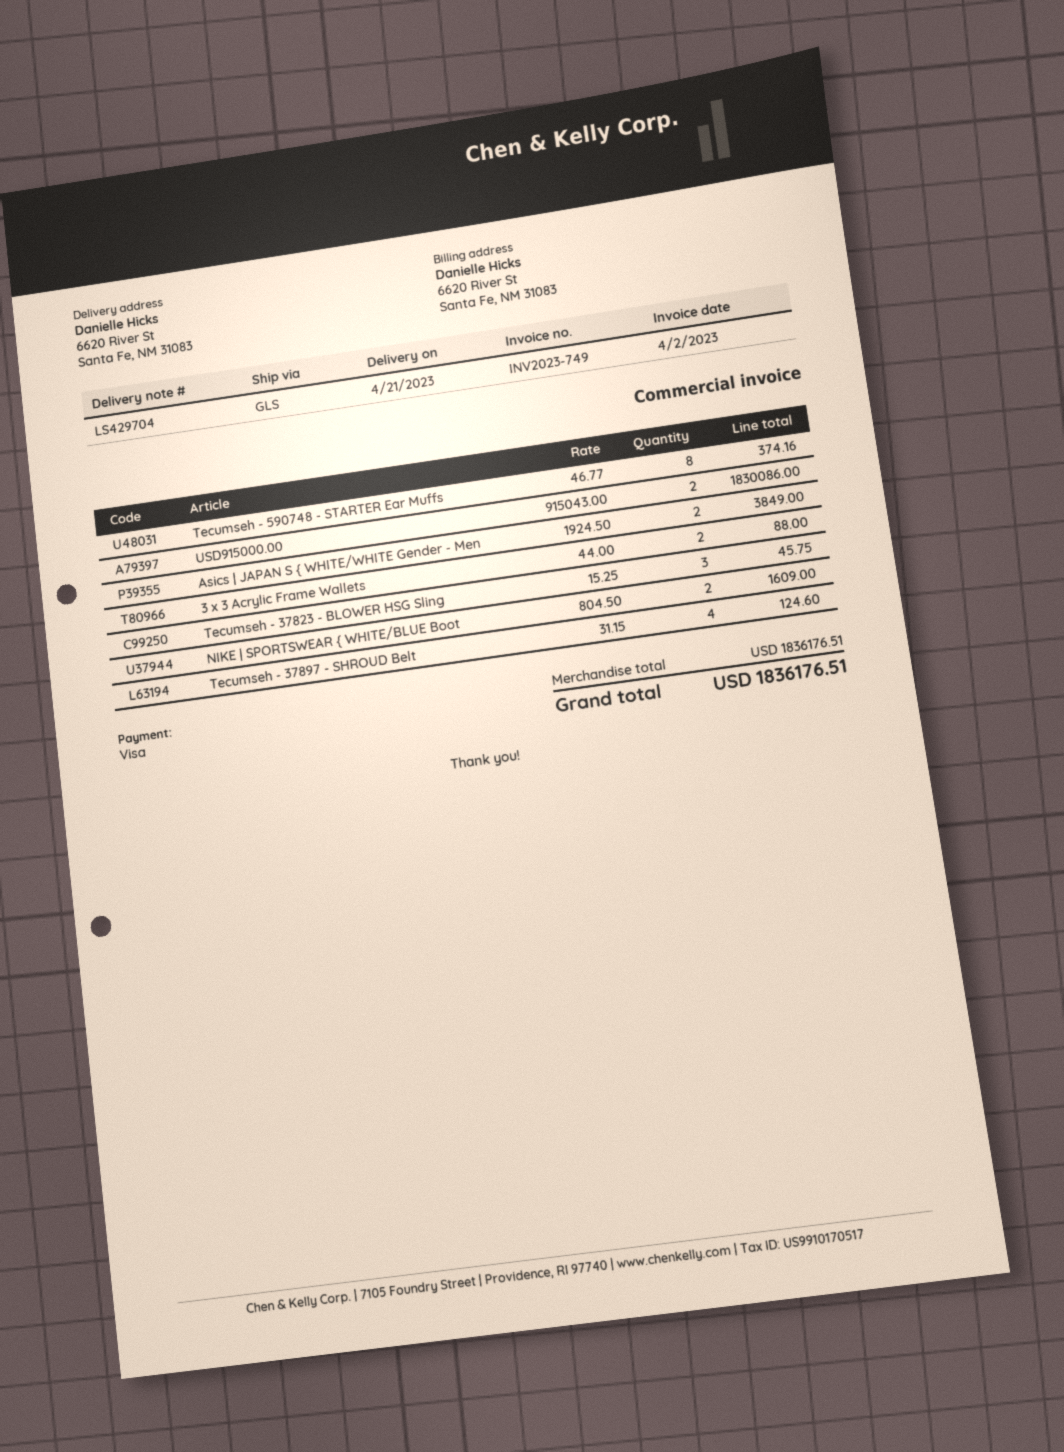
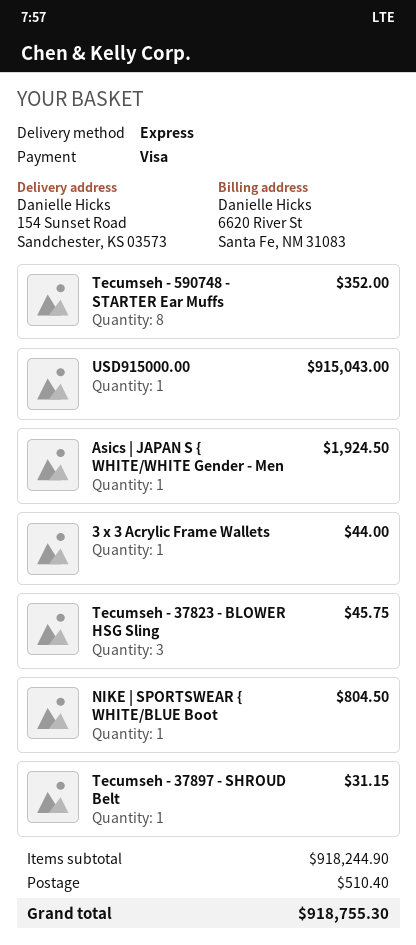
shipping method: GLS -> express
ship to: 6620 River St, Santa Fe, NM 31083 -> 154 Sunset Road, Sandchester, KS 03573
Tecumseh - 590748 - STARTER Ear Muffs: 8 for 374.16 -> 8 for 352.00
USD915000.00: 2 for 1830086.00 -> 1 for 915043.00
Asics | JAPAN S { WHITE/WHITE Gender - Men: 2 for 3849.00 -> 1 for 1924.50
3 x 3 Acrylic Frame Wallets: 2 for 88.00 -> 1 for 44.00
NIKE | SPORTSWEAR { WHITE/BLUE Boot: 2 for 1609.00 -> 1 for 804.50
Tecumseh - 37897 - SHROUD Belt: 4 for 124.60 -> 1 for 31.15
subtotal: 1836176.51 -> 918244.90
shipping: none -> 510.40
total: 1836176.51 -> 918755.30

